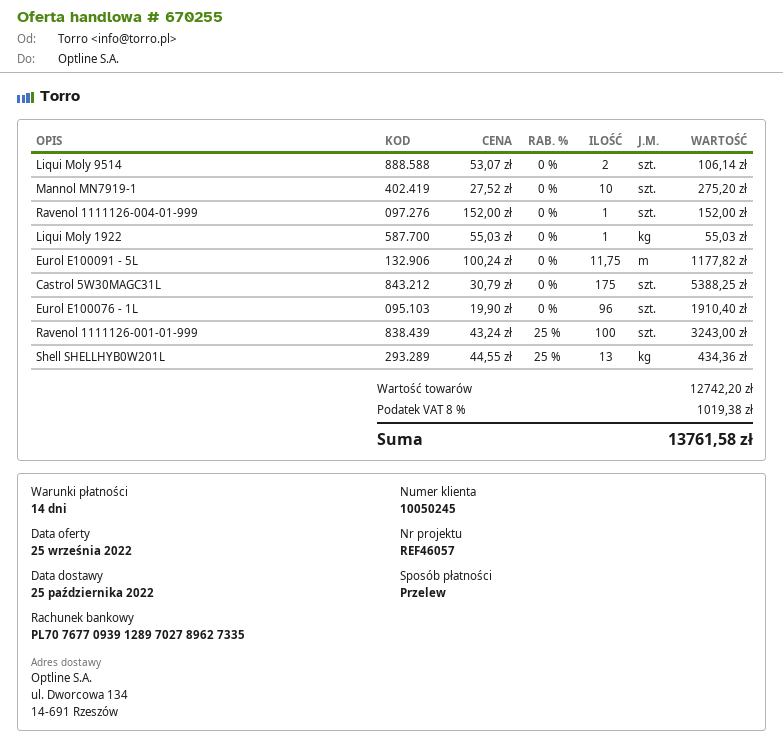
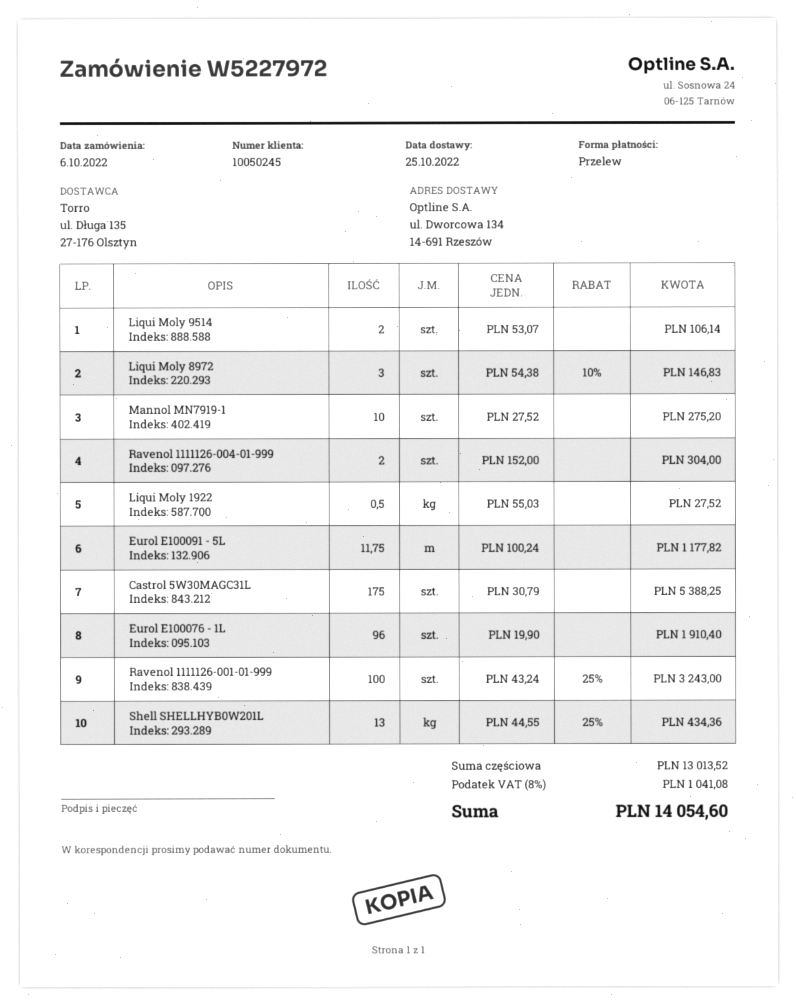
Ravenol 1111126-004-01-999: 1 x 152.00 = 152.00 -> 2 x 152.00 = 304.00
Liqui Moly 1922: 1 x 55.03 = 55.03 -> 0.5 x 55.03 = 27.52
Liqui Moly 8972: none -> 3 x 54.38 - 10% = 146.83
subtotal: 12742.20 -> 13013.52
tax: 8% = 1019.38 -> 8% = 1041.08
total: 13761.58 -> 14054.60

